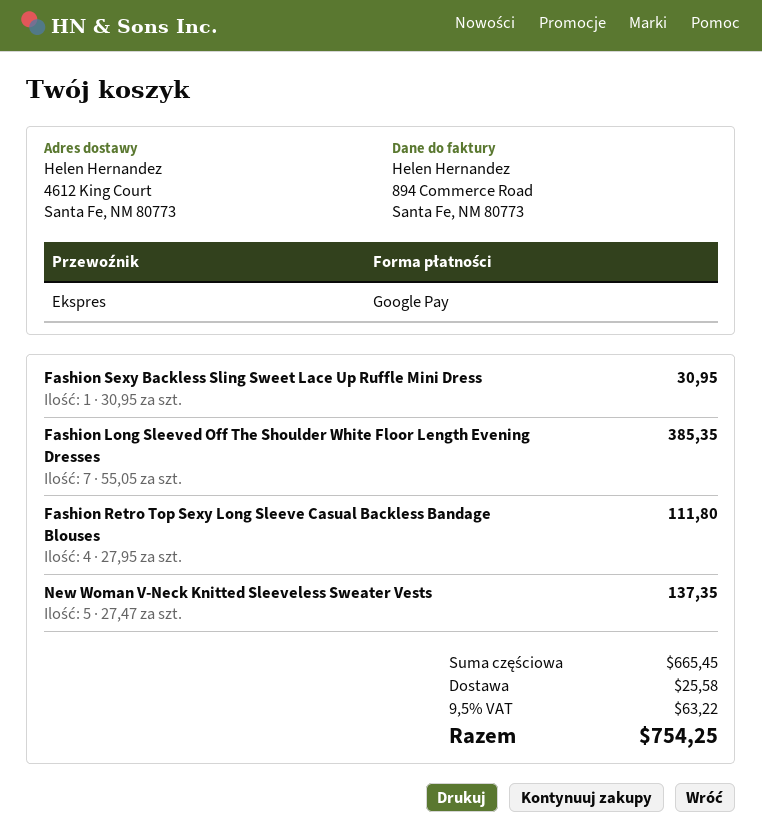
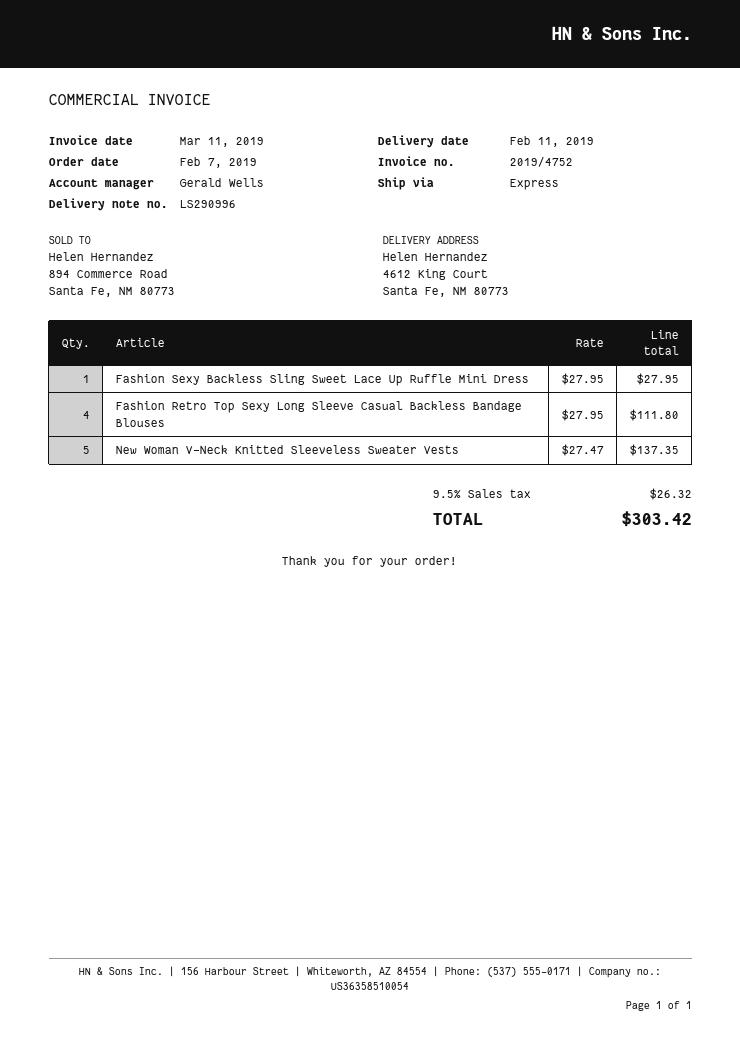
Fashion Sexy Backless Sling Sweet Lace Up Ruffle Mini Dress: 1 x 30.95 = 30.95 -> 1 x 27.95 = 27.95
Fashion Long Sleeved Off The Shoulder White Floor Length Evening Dresses: 7 x 55.05 = 385.35 -> none
shipping: 25.58 -> none
tax: 9.5% = 63.22 -> 9.5% = 26.32
total: 754.25 -> 303.42

